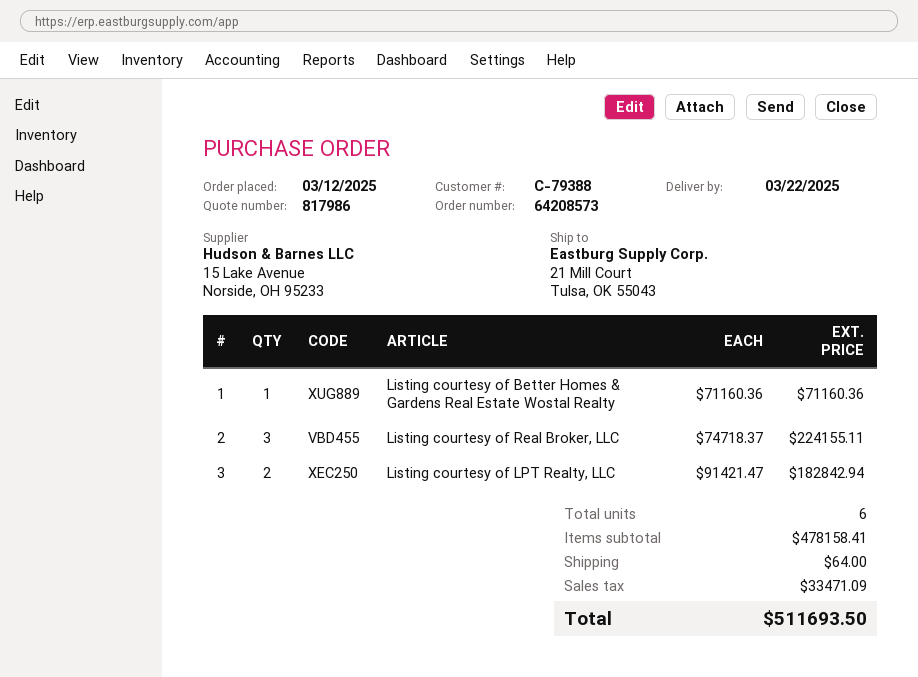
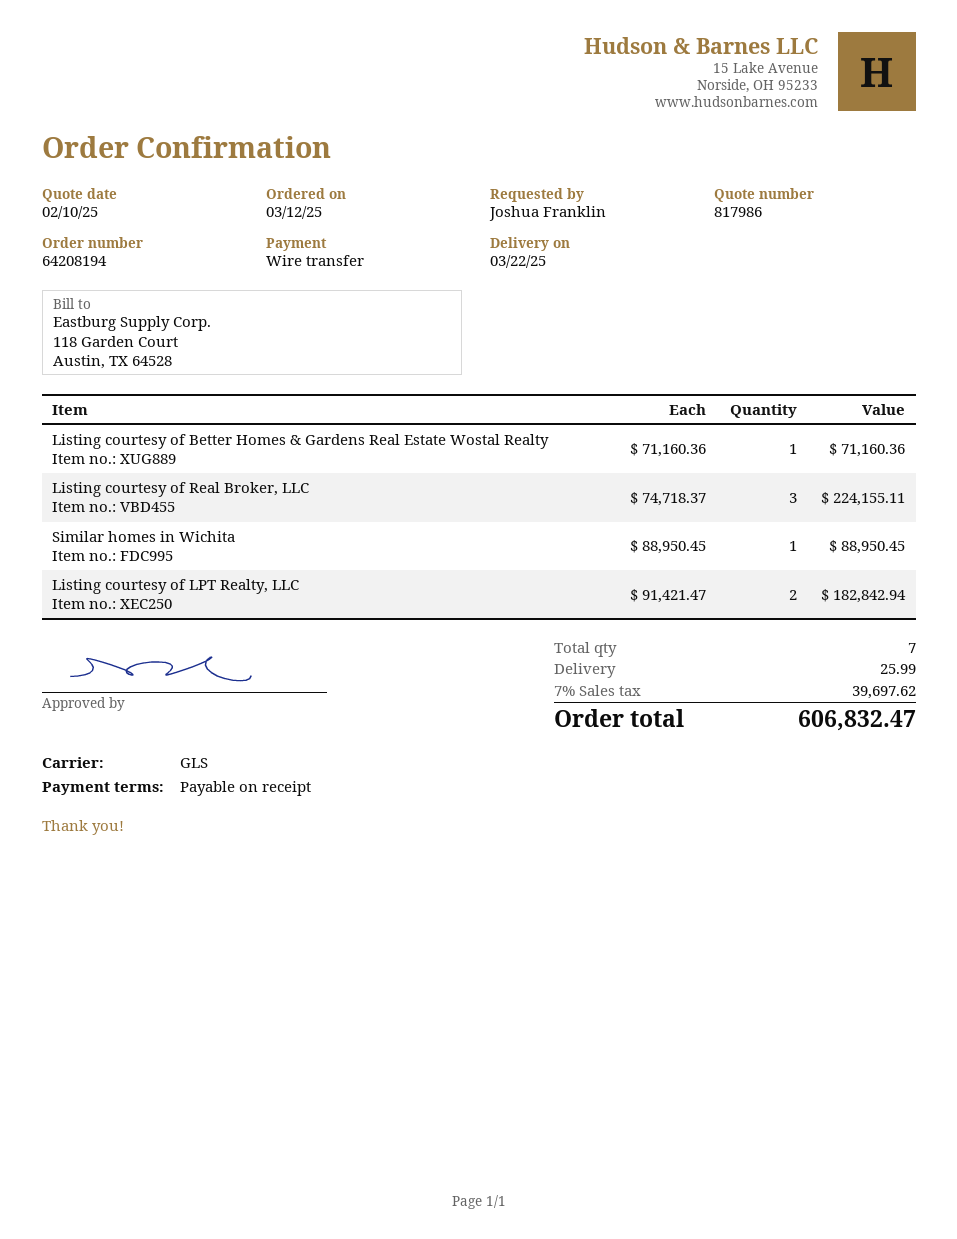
order number: 64208573 -> 64208194
Similar homes in Wichita: none -> 1 x 88950.45 = 88950.45
total quantity: 6 -> 7
shipping: 64.00 -> 25.99
tax: 33471.09 -> 39697.62
total: 511693.50 -> 606832.47

